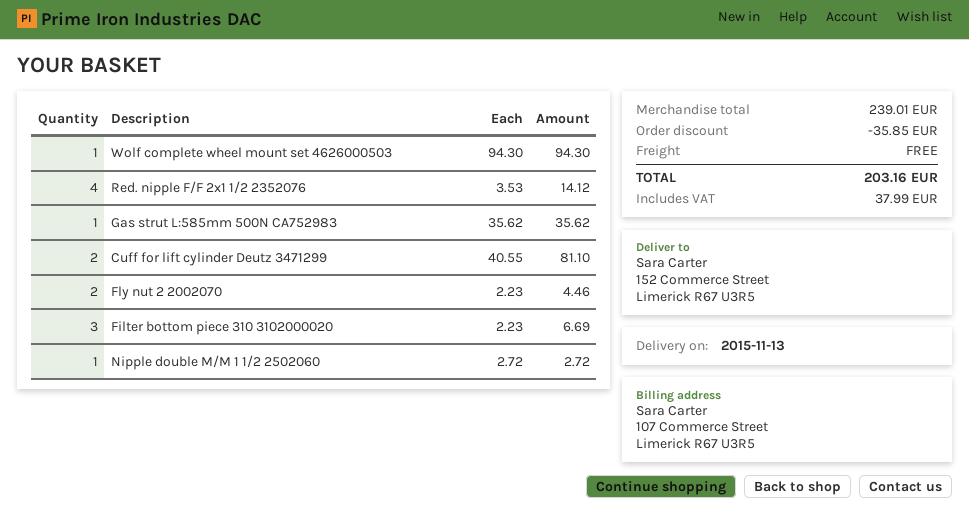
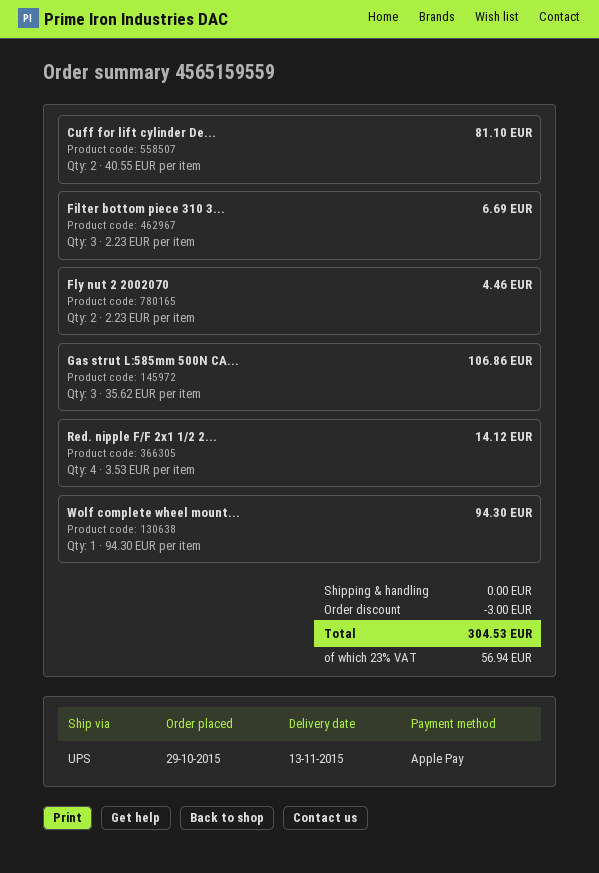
Gas strut L:585mm 500N CA752983: 1 x 35.62 = 35.62 -> 3 x 35.62 = 106.86
Nipple double M/M 1 1/2 2502060: 1 x 2.72 = 2.72 -> none
discount: 35.85 -> 3.00
tax: 37.99 -> 56.94
total: 203.16 -> 304.53

